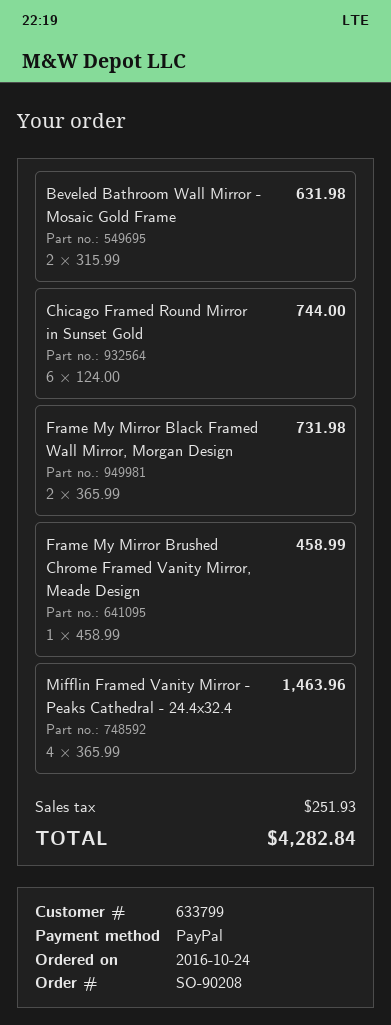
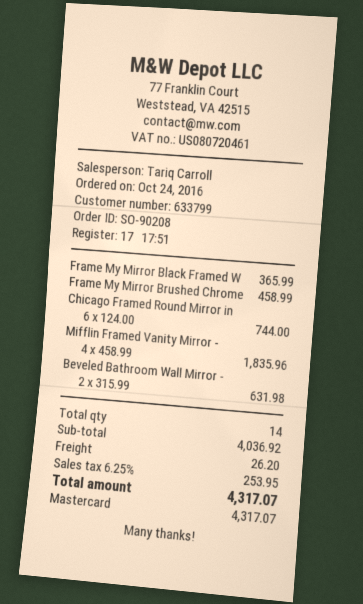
payment method: PayPal -> Mastercard
Frame My Mirror Black Framed Wall Mirror, Morgan Design: 2 x 365.99 = 731.98 -> 1 x 365.99 = 365.99
Mifflin Framed Vanity Mirror - Peaks Cathedral - 24.4x32.4: 4 x 365.99 = 1463.96 -> 4 x 458.99 = 1835.96
shipping: none -> 26.20
tax: 251.93 -> 253.95
total: 4282.84 -> 4317.07

